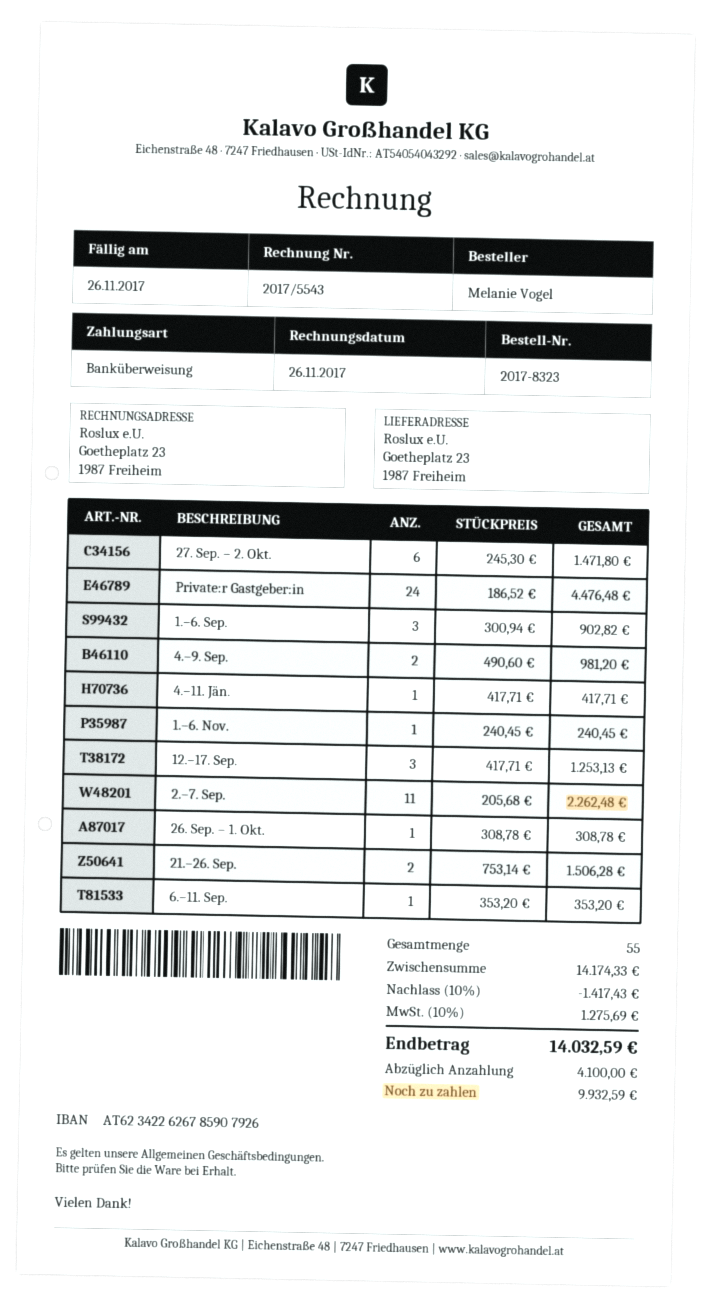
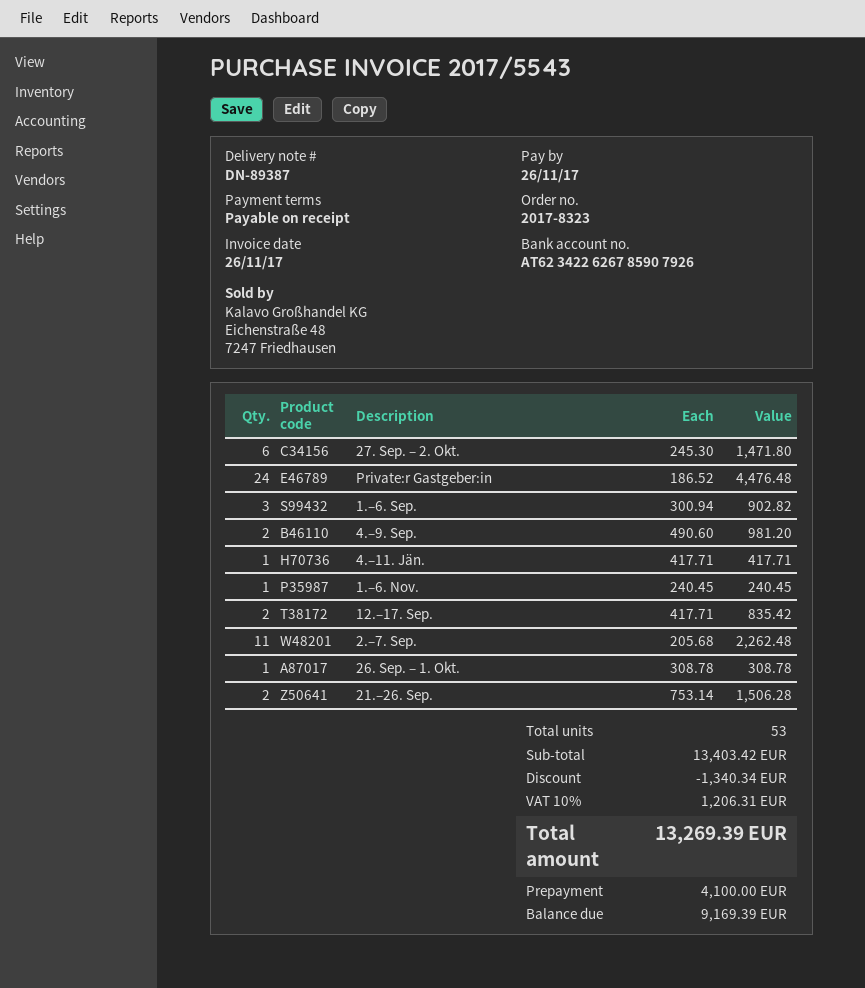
12.–17. Sep.: 3 x 417.71 = 1253.13 -> 2 x 417.71 = 835.42
6.–11. Sep.: 1 x 353.20 = 353.20 -> none
total quantity: 55 -> 53
subtotal: 14174.33 -> 13403.42
discount: 1417.43 -> 1340.34
tax: 10% = 1275.69 -> 10% = 1206.31
total: 14032.59 -> 13269.39
balance: 9932.59 -> 9169.39

